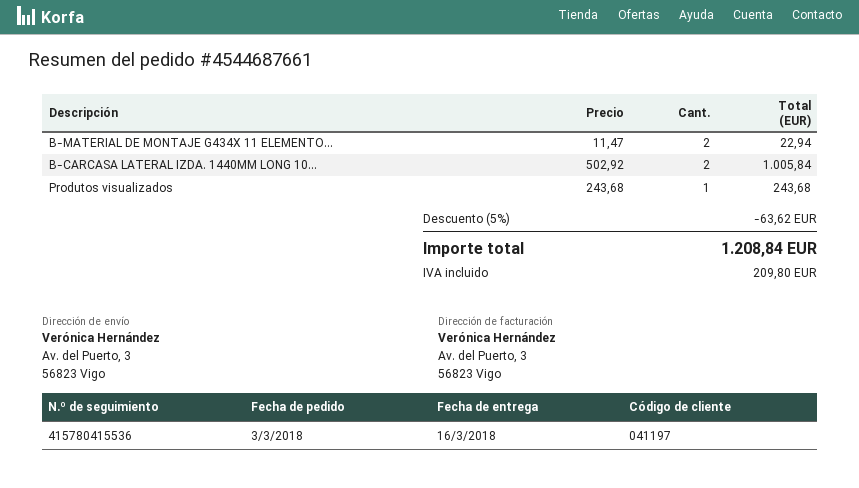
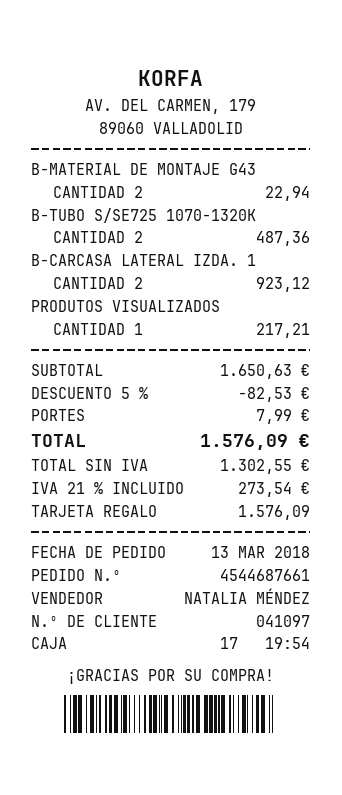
order date: 2018-03-03 -> 2018-03-13
customer number: 041197 -> 041097
B-CARCASA LATERAL IZDA. 1440MM LONG 10...: 2 for 1005.84 -> 2 for 923.12
Produtos visualizados: 1 for 243.68 -> 1 for 217.21
B-TUBO S/SE725 1070-1320K: none -> 2 for 487.36
discount: 5% = 63.62 -> 5% = 82.53
shipping: none -> 7.99
tax: 209.80 -> 273.54
total: 1208.84 -> 1576.09

